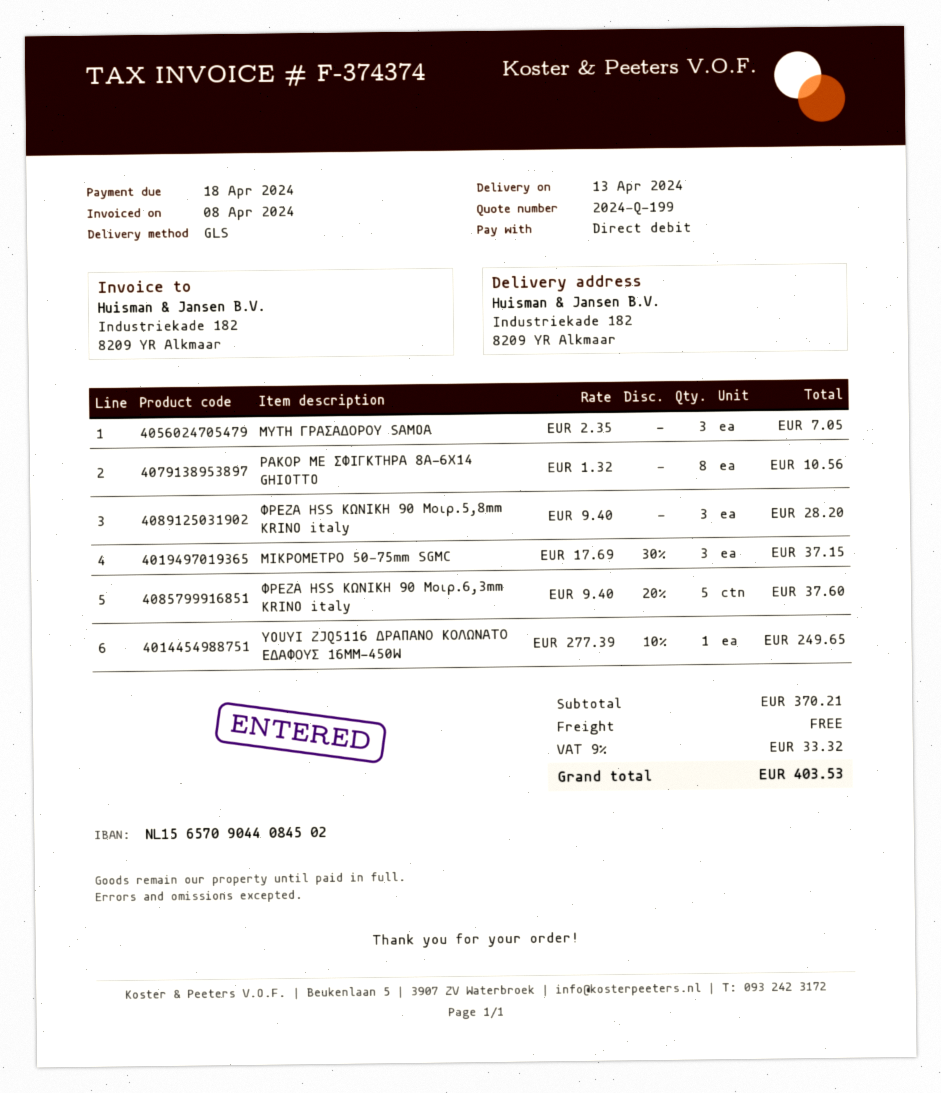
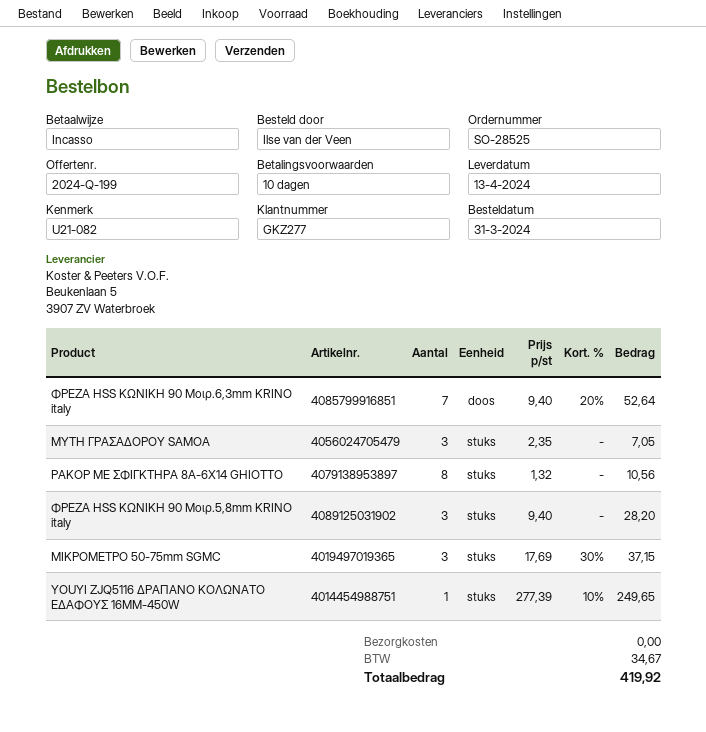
ΦΡΕΖΑ HSS ΚΩΝΙΚΗ 90 Μοιρ.6,3mm KRINO italy: 5 x 9.40 - 20% = 37.60 -> 7 x 9.40 - 20% = 52.64
tax: 33.32 -> 34.67
total: 403.53 -> 419.92

